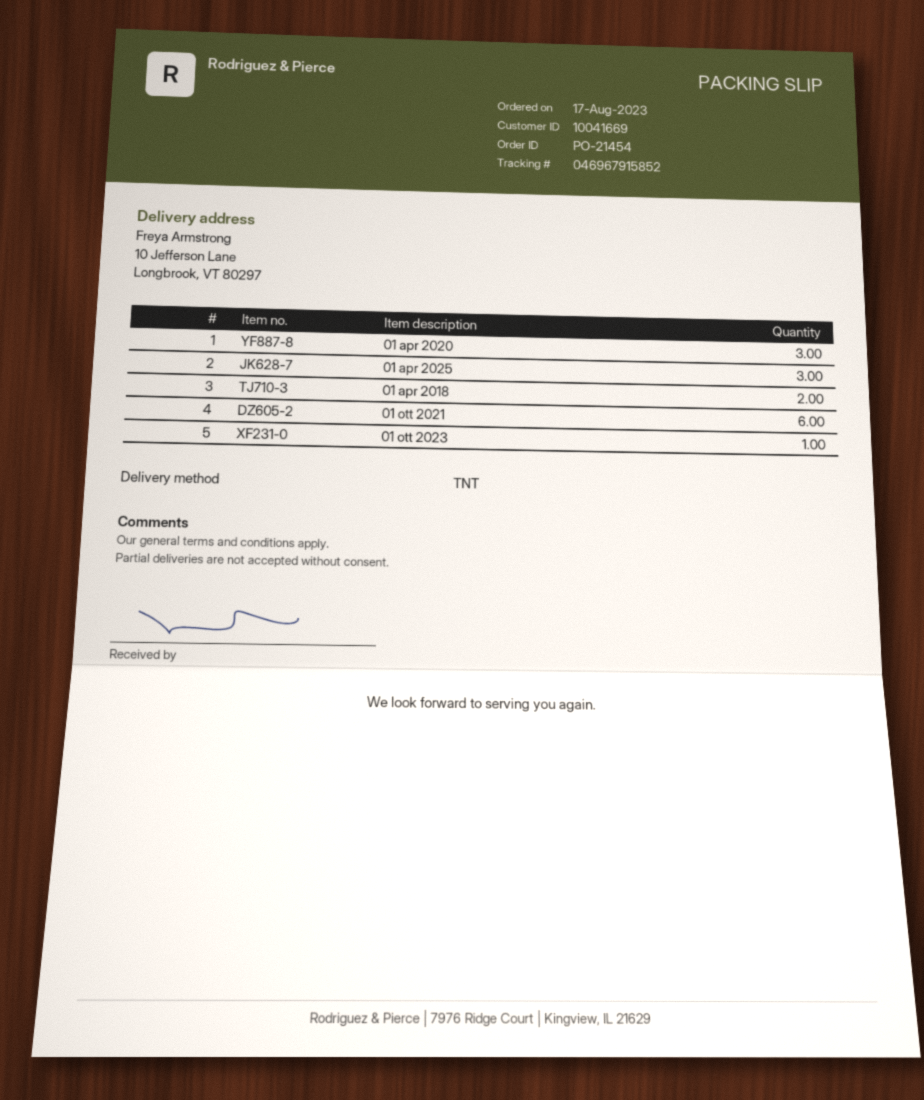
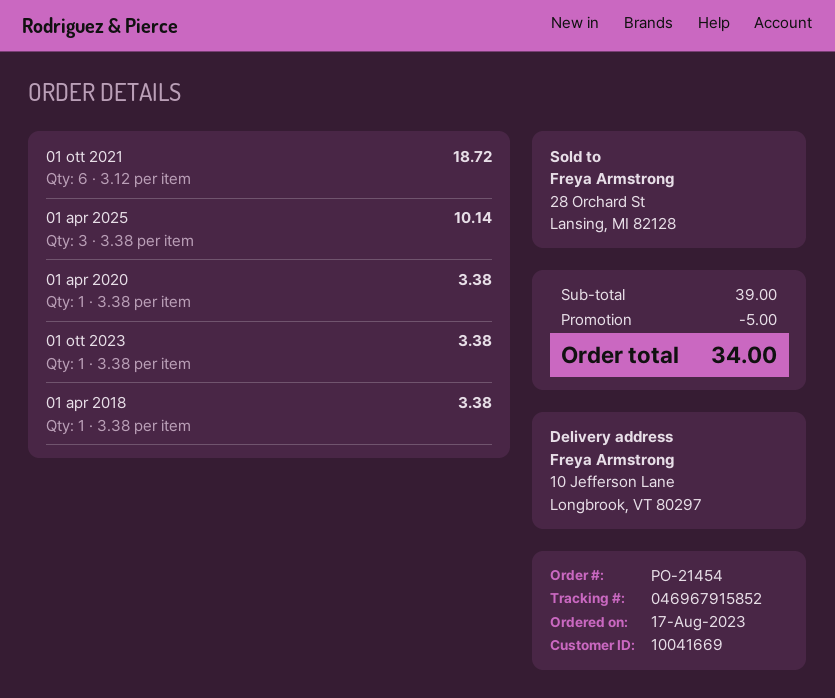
01 apr 2020: 3 -> 1
01 apr 2018: 2 -> 1

